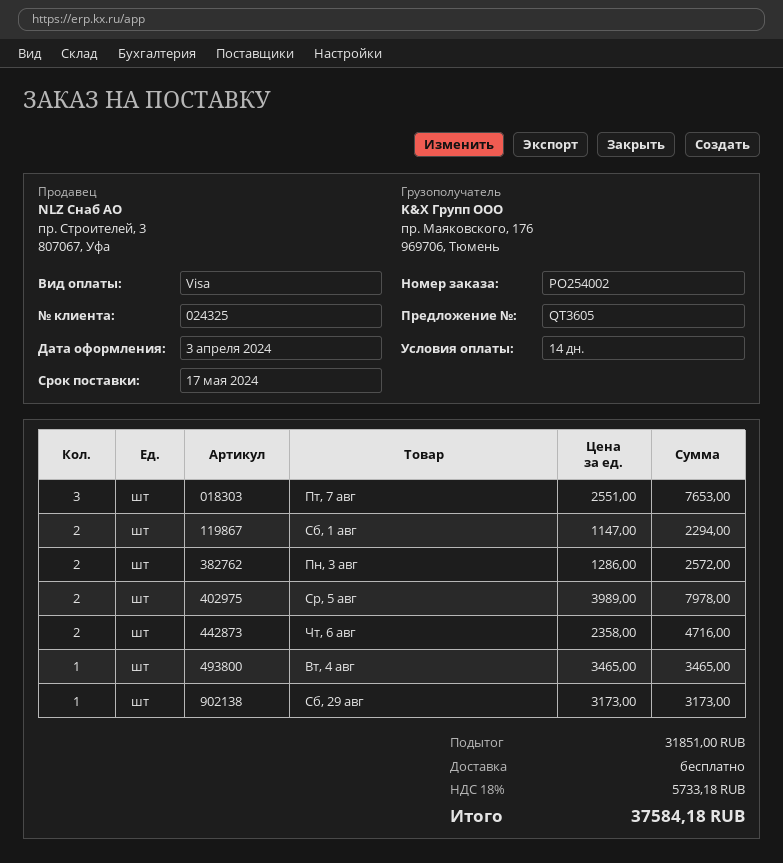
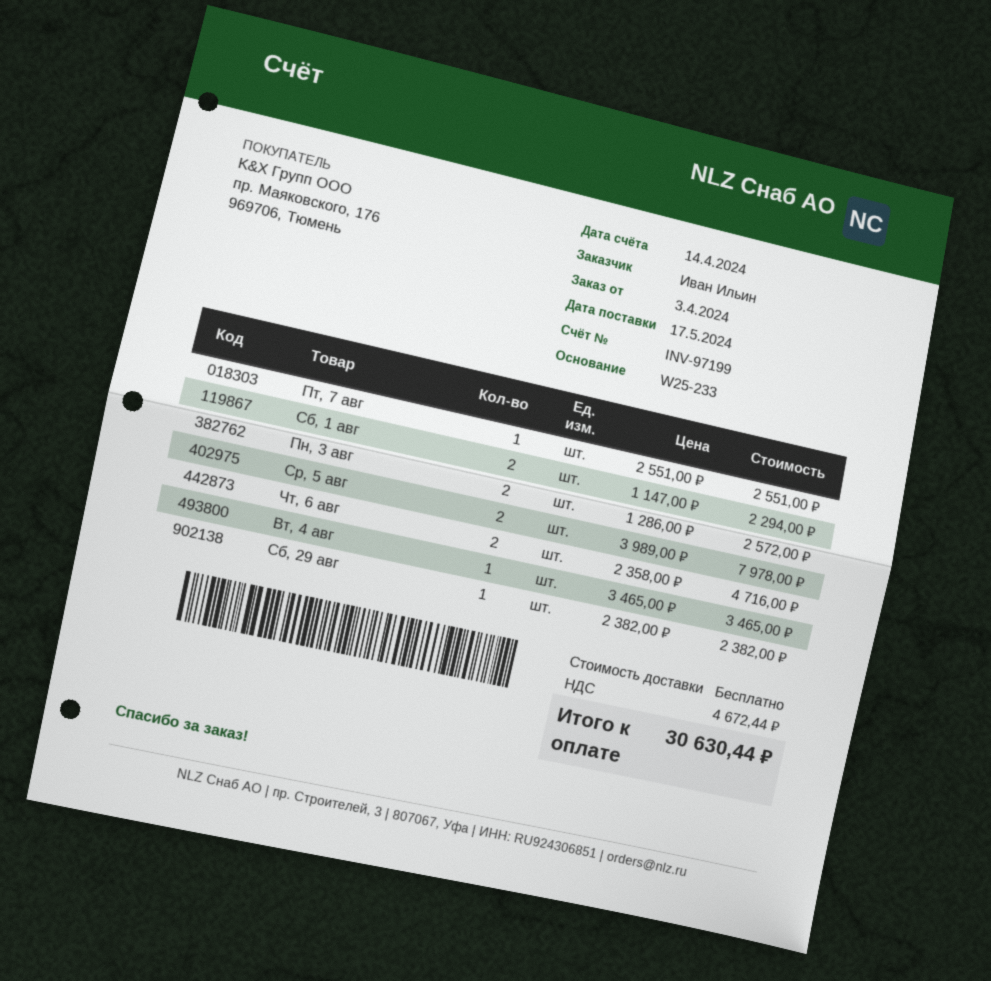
Пт, 7 авг: 3 x 2551.00 = 7653.00 -> 1 x 2551.00 = 2551.00
Сб, 29 авг: 1 x 3173.00 = 3173.00 -> 1 x 2382.00 = 2382.00
tax: 5733.18 -> 4672.44
total: 37584.18 -> 30630.44

